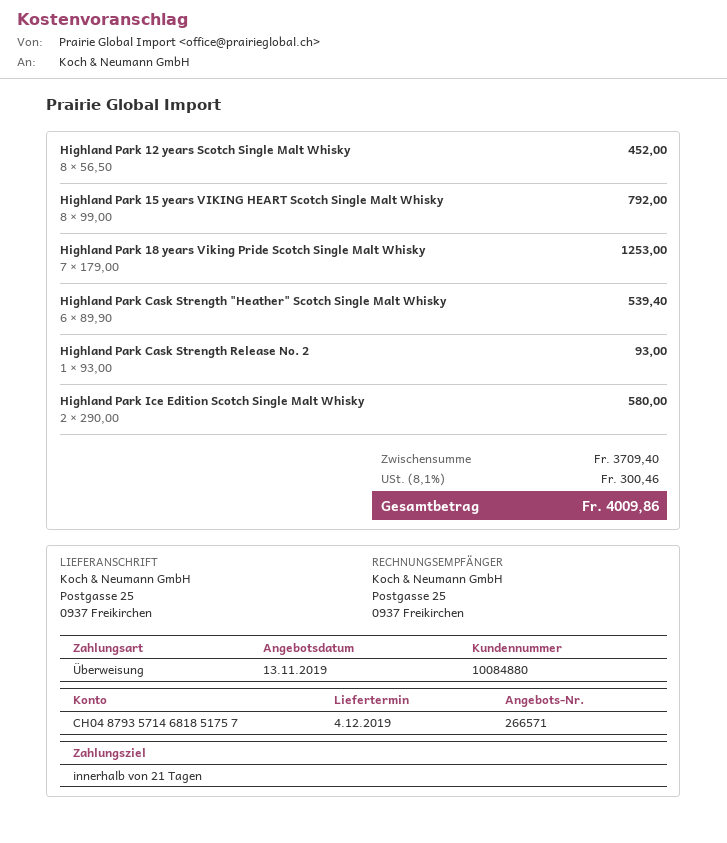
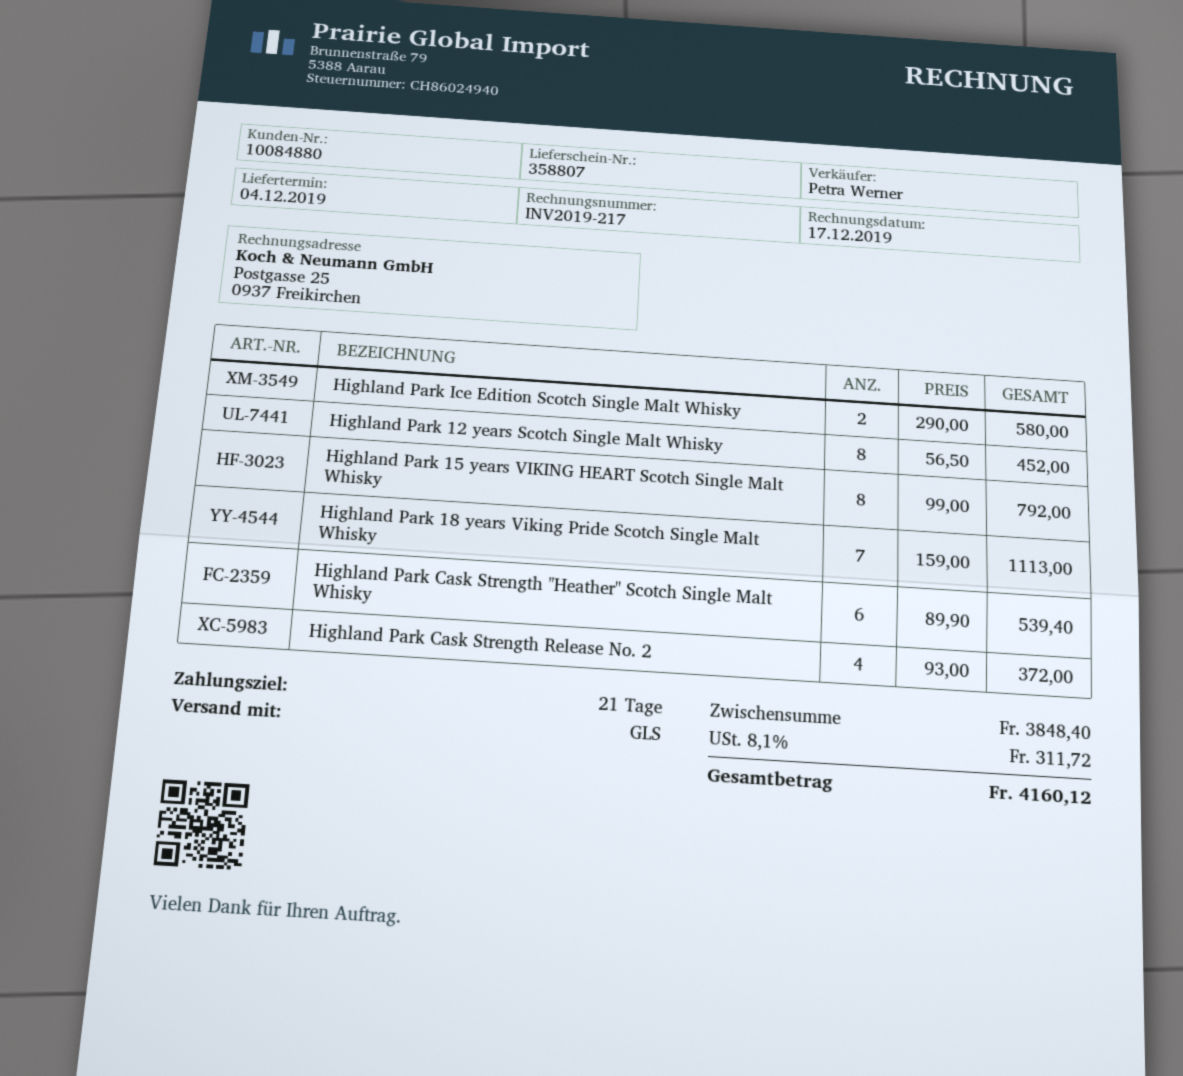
Highland Park 18 years Viking Pride Scotch Single Malt Whisky: 7 x 179.00 = 1253.00 -> 7 x 159.00 = 1113.00
Highland Park Cask Strength Release No. 2: 1 x 93.00 = 93.00 -> 4 x 93.00 = 372.00
subtotal: 3709.40 -> 3848.40
tax: 8.1% = 300.46 -> 8.1% = 311.72
total: 4009.86 -> 4160.12

